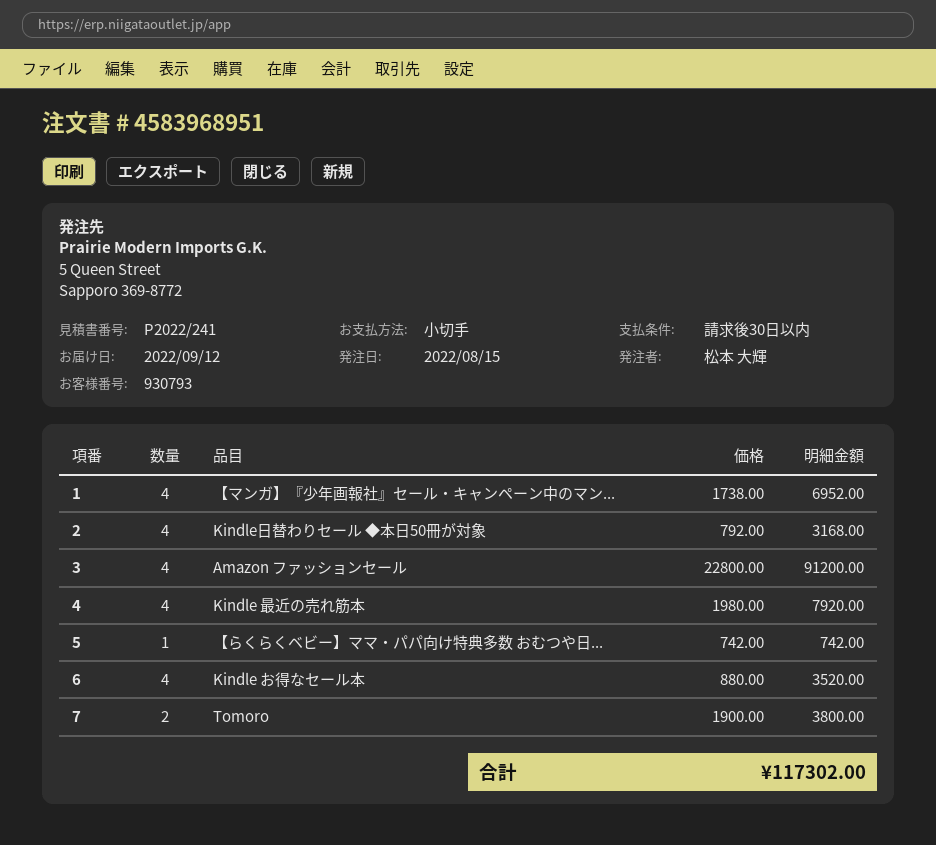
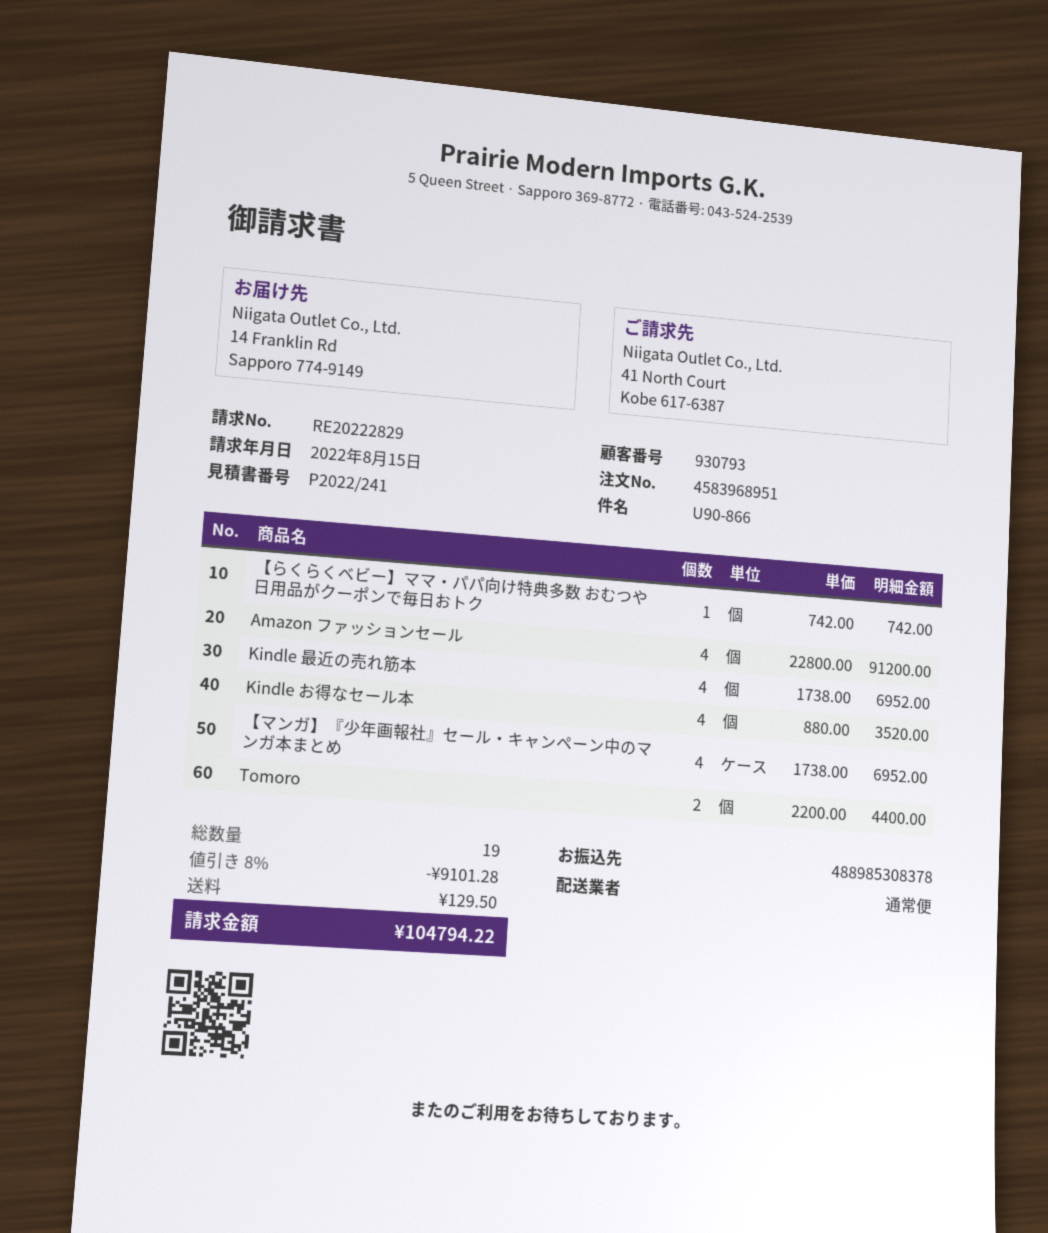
Kindle日替わりセール ◆本日50冊が対象: 4 x 792.00 = 3168.00 -> none
Kindle 最近の売れ筋本: 4 x 1980.00 = 7920.00 -> 4 x 1738.00 = 6952.00
Tomoro: 2 x 1900.00 = 3800.00 -> 2 x 2200.00 = 4400.00
discount: none -> 8% = 9101.28
shipping: none -> 129.50
total: 117302.00 -> 104794.22

